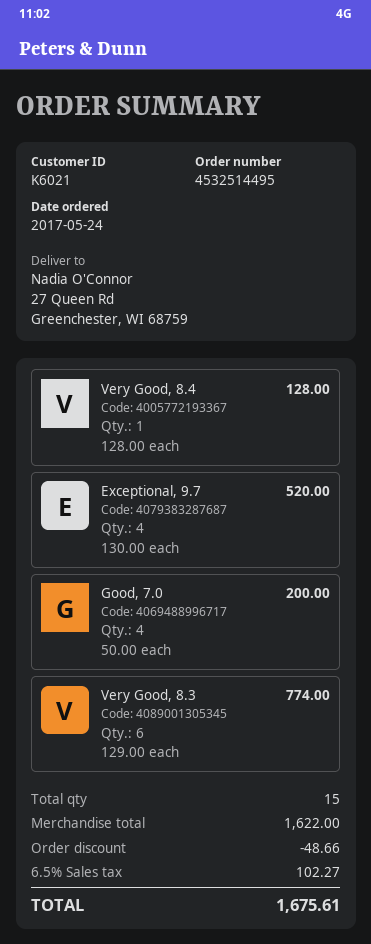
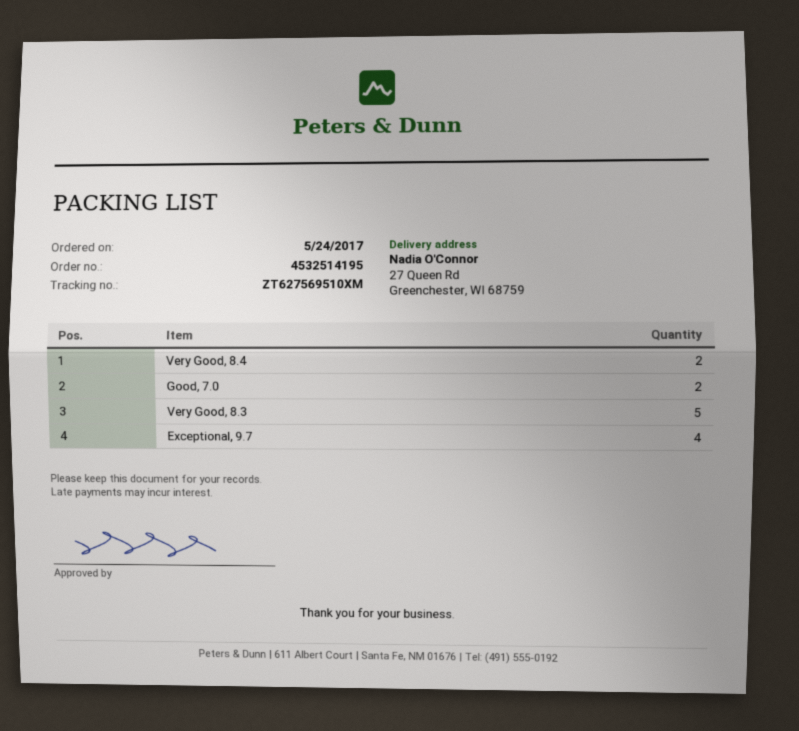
order number: 4532514495 -> 4532514195
Very Good, 8.4: 1 -> 2
Good, 7.0: 4 -> 2
Very Good, 8.3: 6 -> 5

